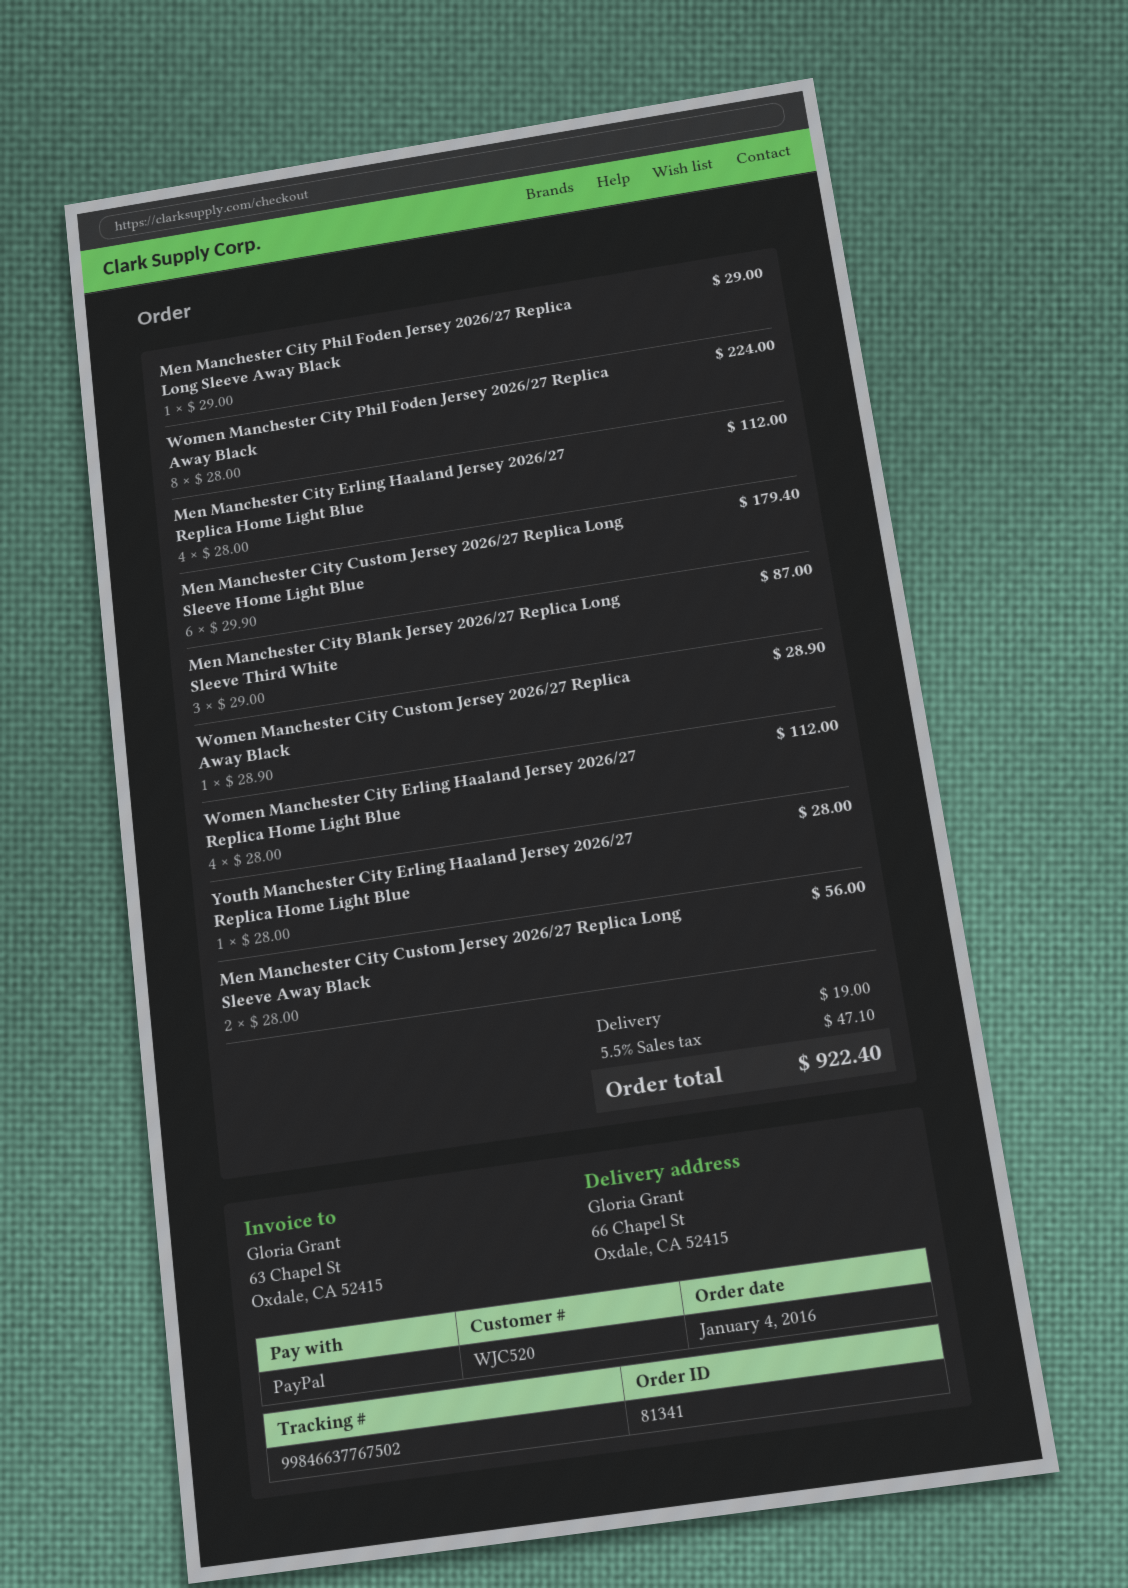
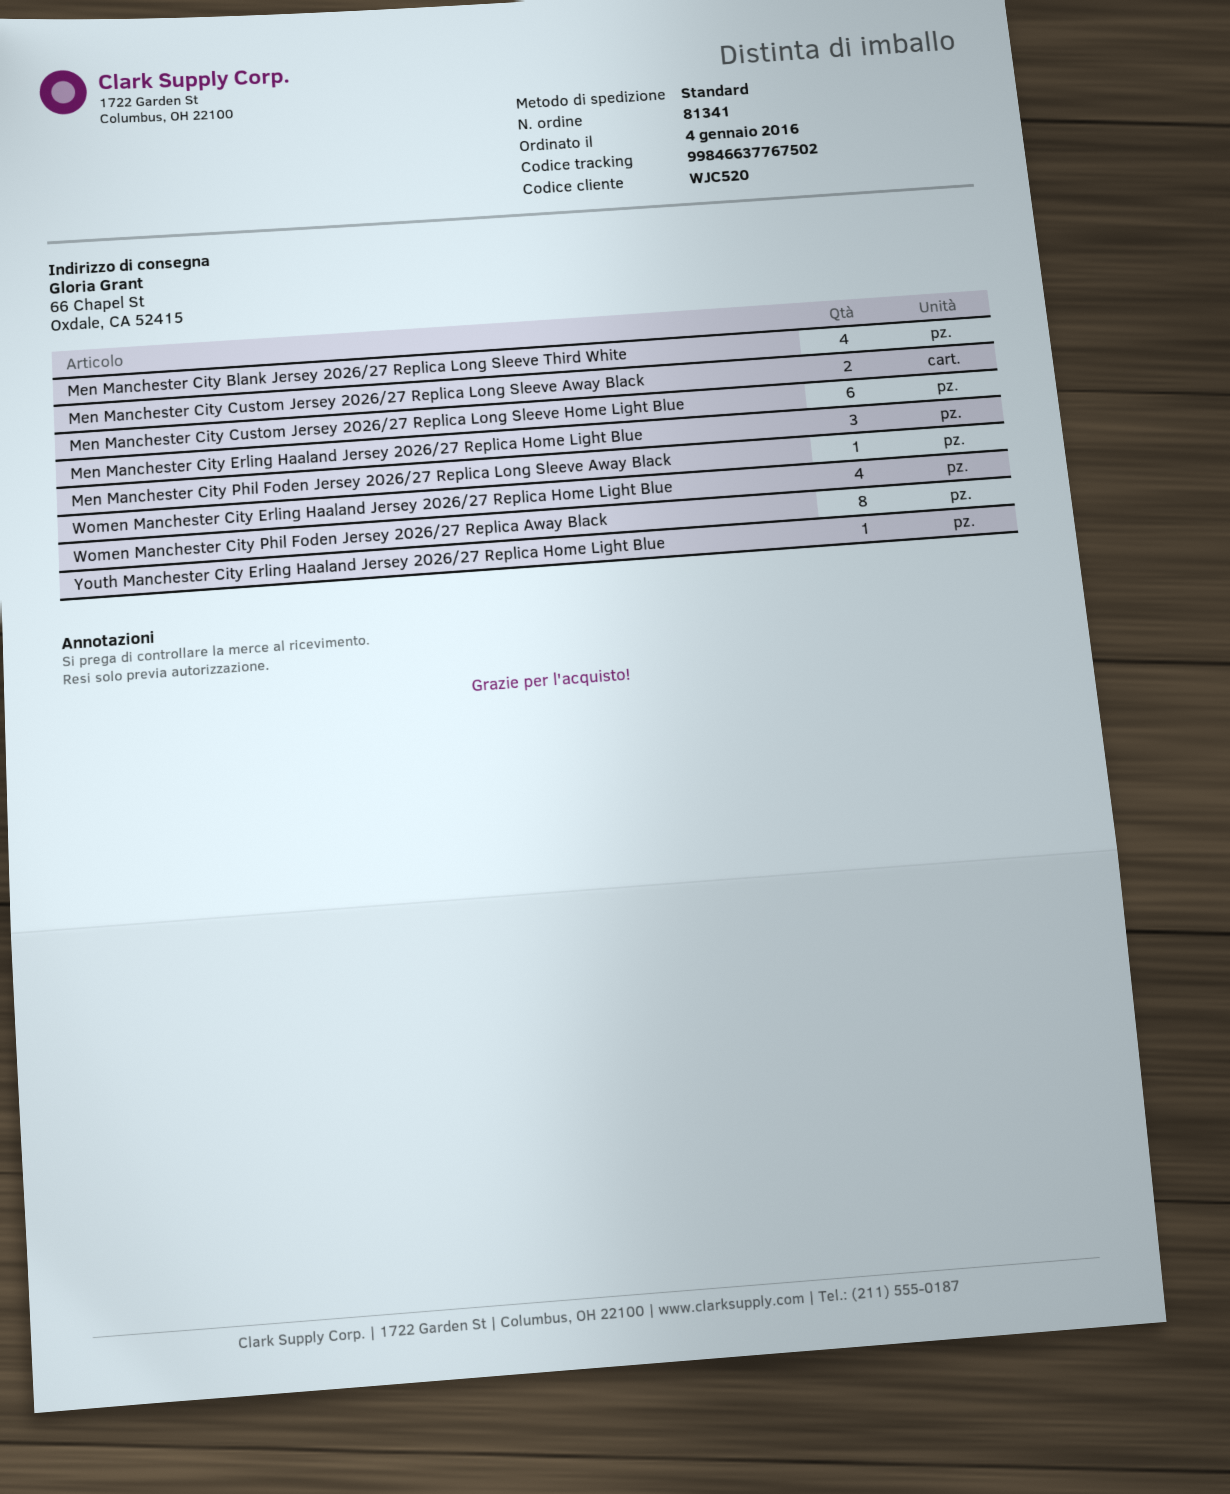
Men Manchester City Erling Haaland Jersey 2026/27 Replica Home Light Blue: 4 -> 3
Men Manchester City Blank Jersey 2026/27 Replica Long Sleeve Third White: 3 -> 4
Women Manchester City Custom Jersey 2026/27 Replica Away Black: 1 -> none

